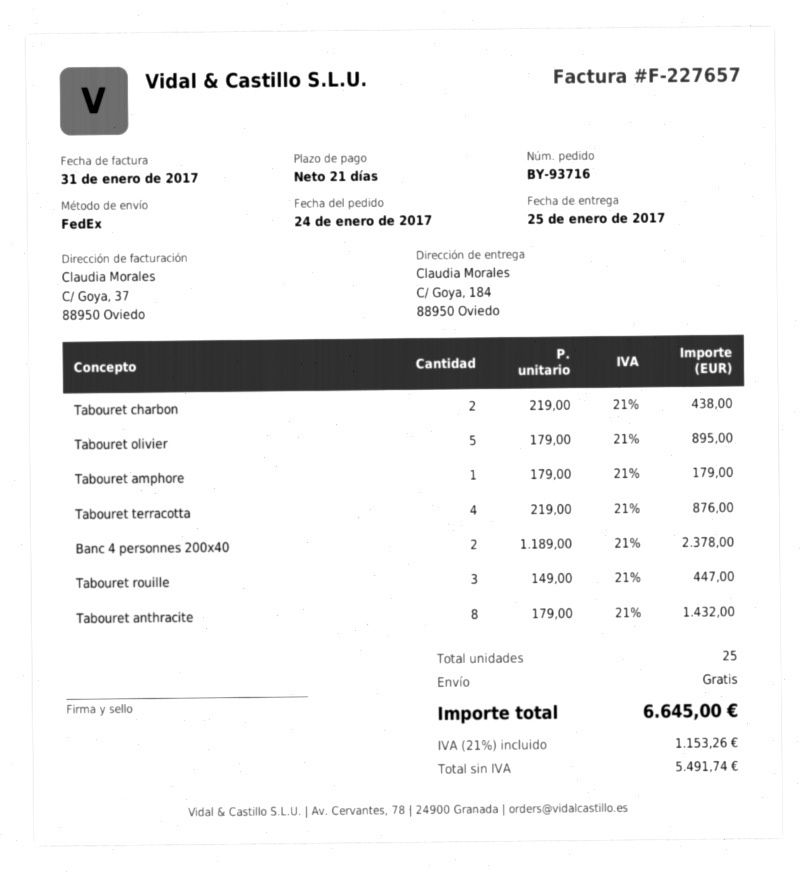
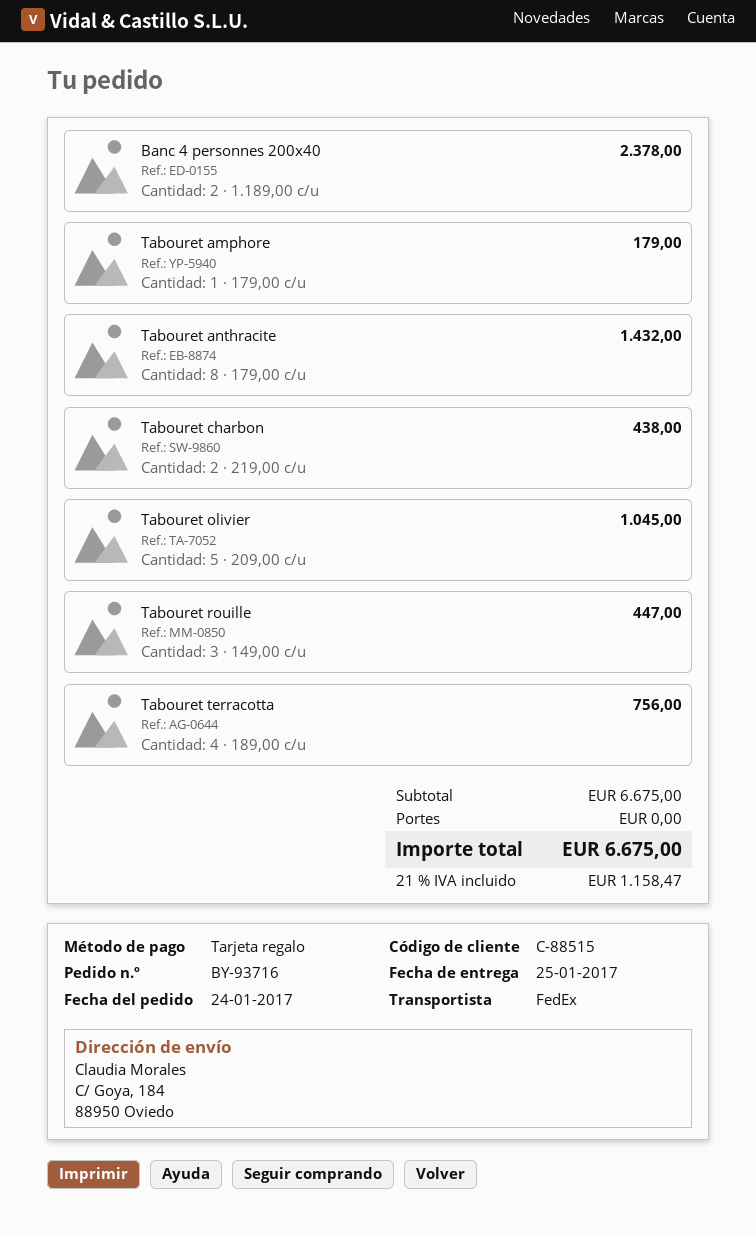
Tabouret olivier: 5 x 179.00 = 895.00 -> 5 x 209.00 = 1045.00
Tabouret terracotta: 4 x 219.00 = 876.00 -> 4 x 189.00 = 756.00
tax: 21% = 1153.26 -> 21% = 1158.47
total: 6645.00 -> 6675.00

